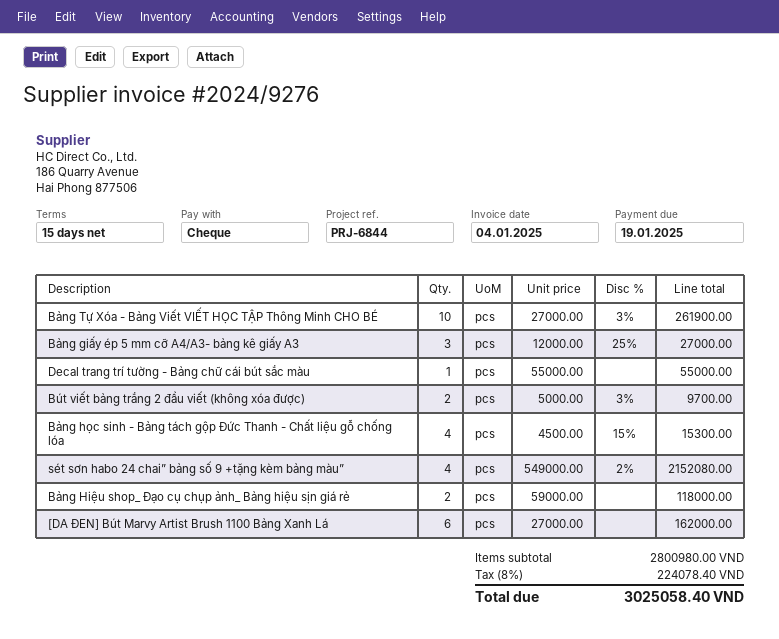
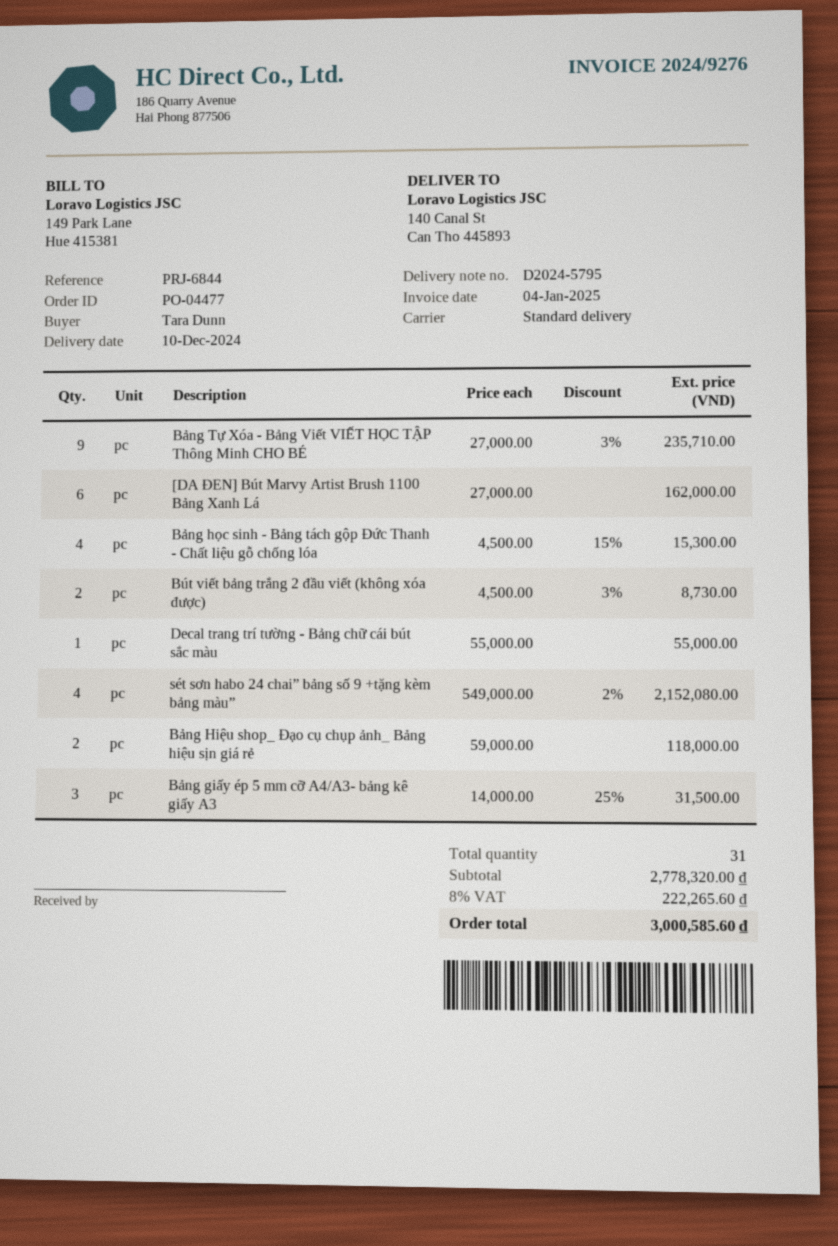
Bảng Tự Xóa - Bảng Viết VIẾT HỌC TẬP Thông Minh CHO BÉ: 10 x 27000.00 - 3% = 261900.00 -> 9 x 27000.00 - 3% = 235710.00
Bảng giấy ép 5 mm cỡ A4/A3- bảng kê giấy A3: 3 x 12000.00 - 25% = 27000.00 -> 3 x 14000.00 - 25% = 31500.00
Bút viết bảng trắng 2 đầu viết (không xóa được): 2 x 5000.00 - 3% = 9700.00 -> 2 x 4500.00 - 3% = 8730.00
subtotal: 2800980.00 -> 2778320.00
tax: 8% = 224078.40 -> 8% = 222265.60
total: 3025058.40 -> 3000585.60

